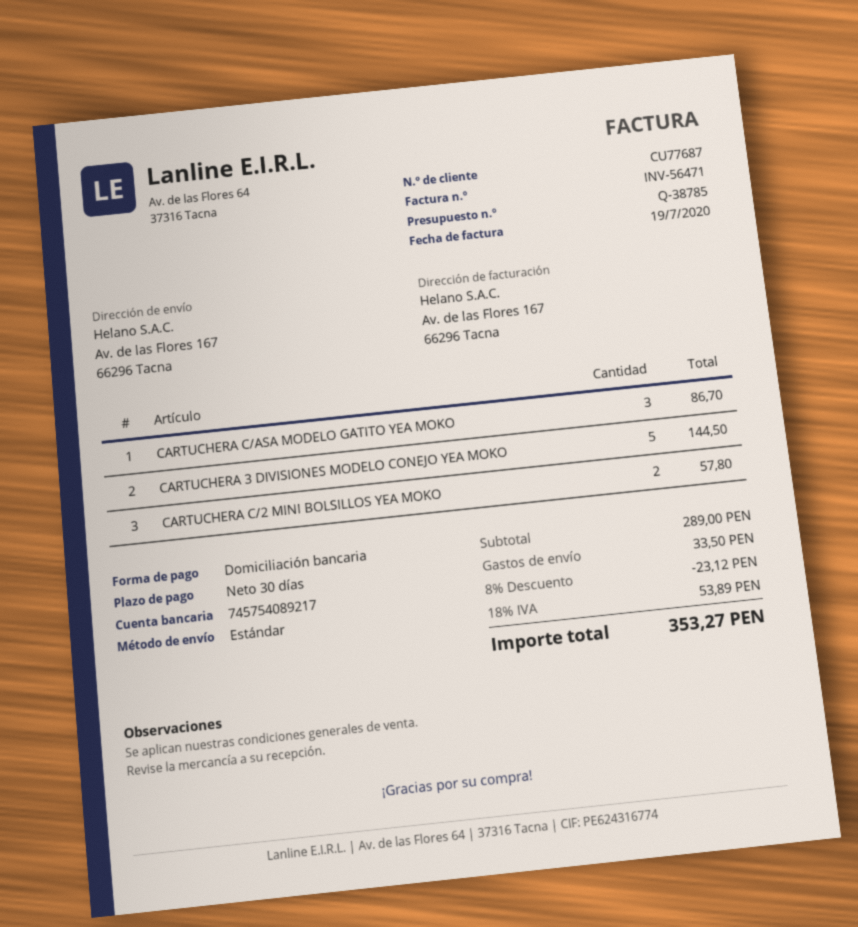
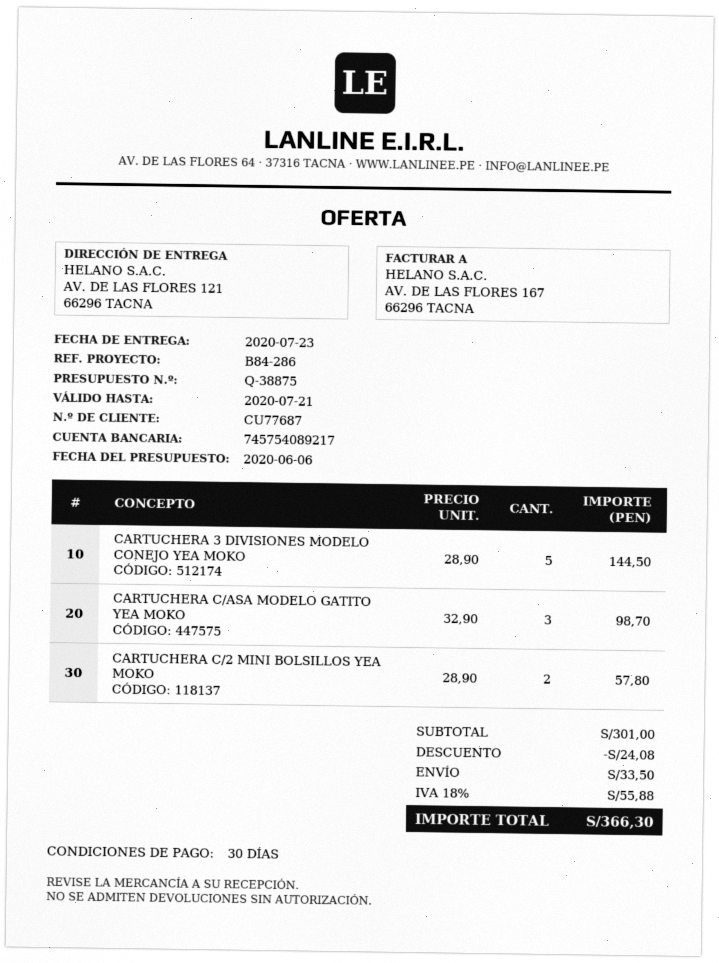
quote number: Q-38785 -> Q-38875
ship to: Av. de las Flores 167, 66296 Tacna -> AV. DE LAS FLORES 121, 66296 TACNA
CARTUCHERA C/ASA MODELO GATITO YEA MOKO: 3 for 86.70 -> 3 for 98.70
subtotal: 289.00 -> 301.00
discount: 23.12 -> 24.08
tax: 18% = 53.89 -> 18% = 55.88
total: 353.27 -> 366.30

